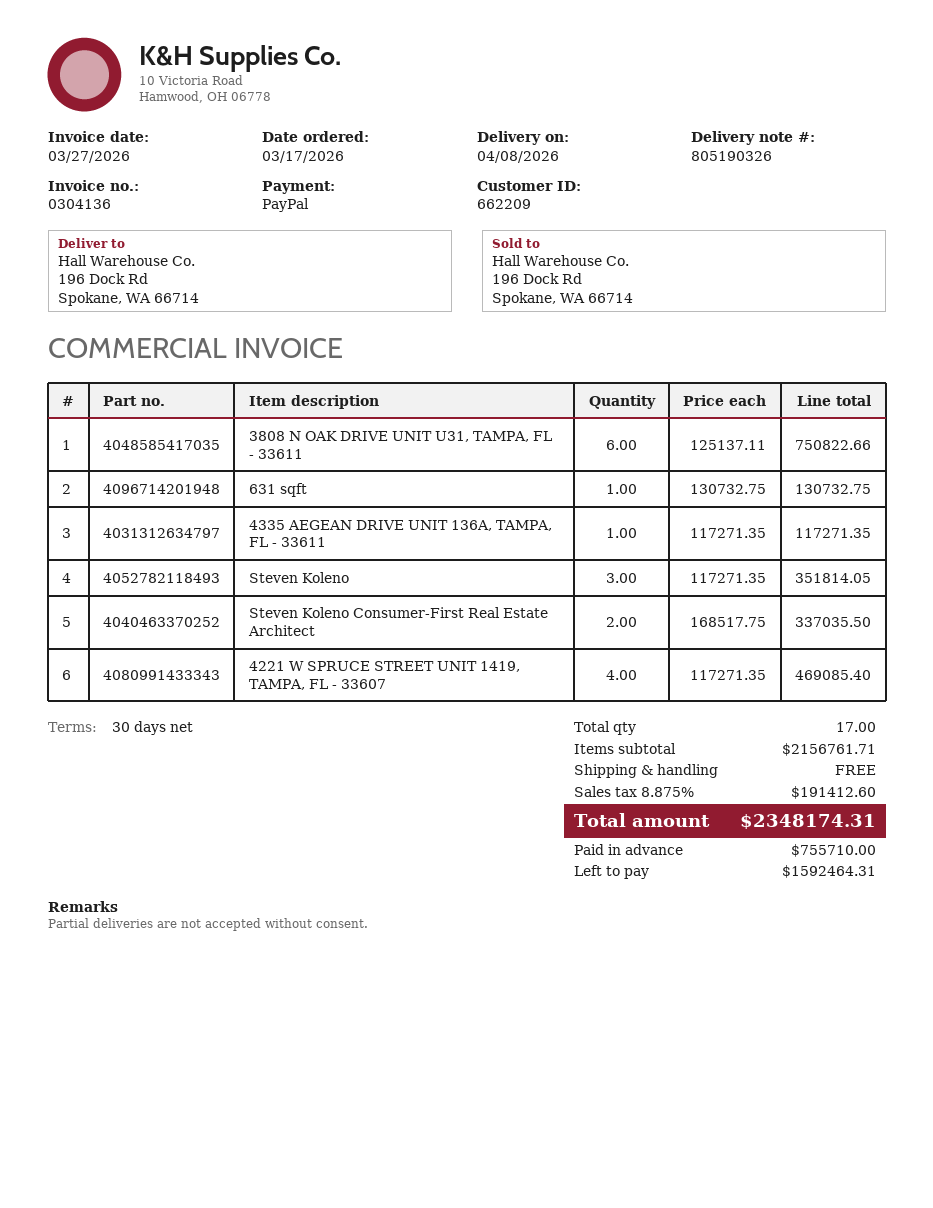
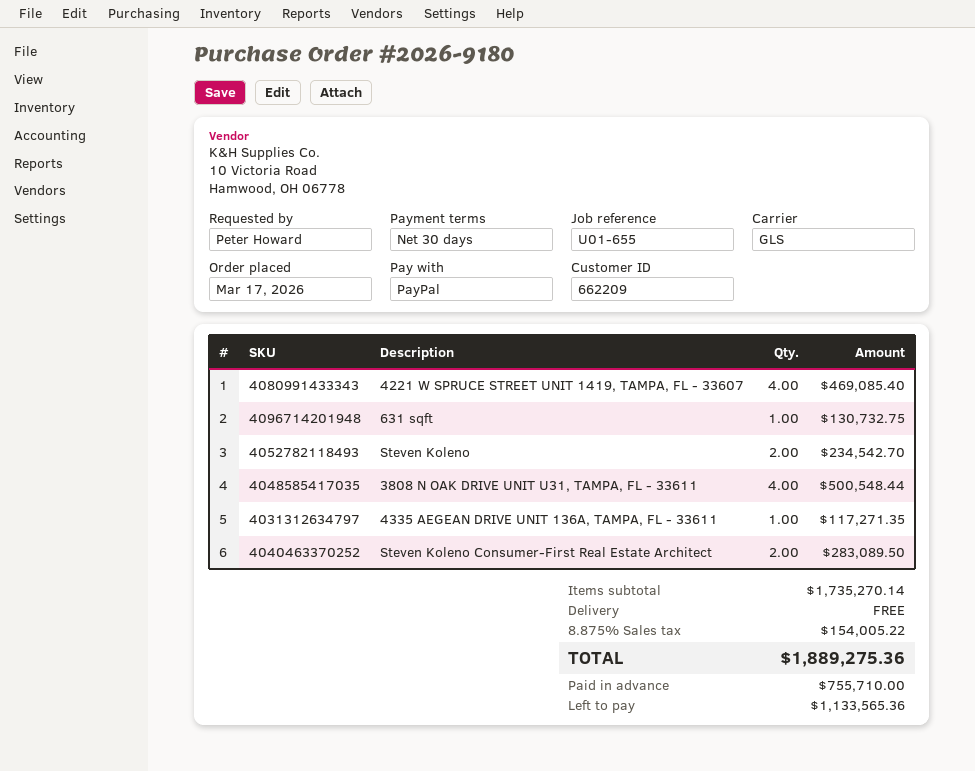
3808 N OAK DRIVE UNIT U31, TAMPA, FL - 33611: 6 for 750822.66 -> 4 for 500548.44
Steven Koleno: 3 for 351814.05 -> 2 for 234542.70
Steven Koleno Consumer-First Real Estate Architect: 2 for 337035.50 -> 2 for 283089.50
subtotal: 2156761.71 -> 1735270.14
tax: 8.875% = 191412.60 -> 8.875% = 154005.22
total: 2348174.31 -> 1889275.36
balance: 1592464.31 -> 1133565.36

